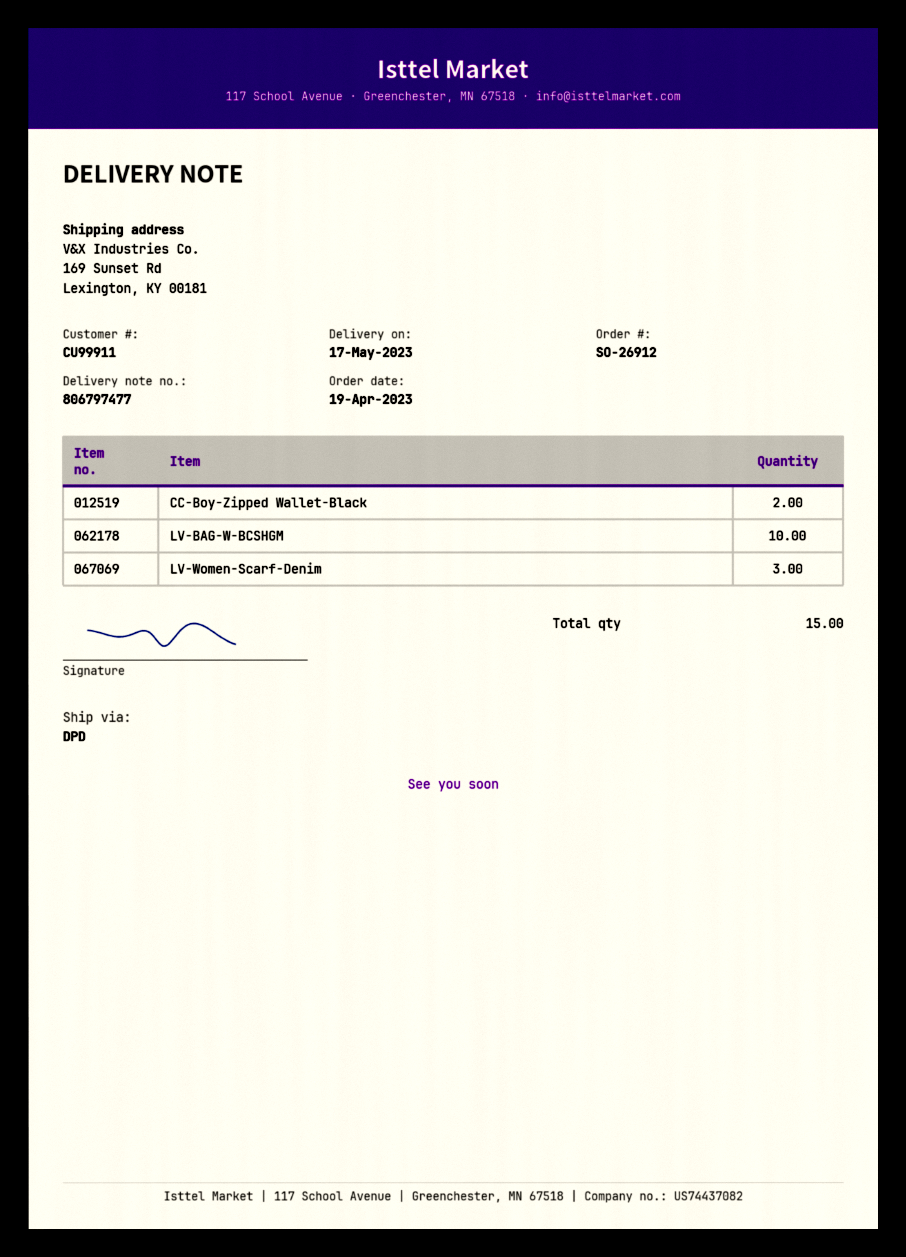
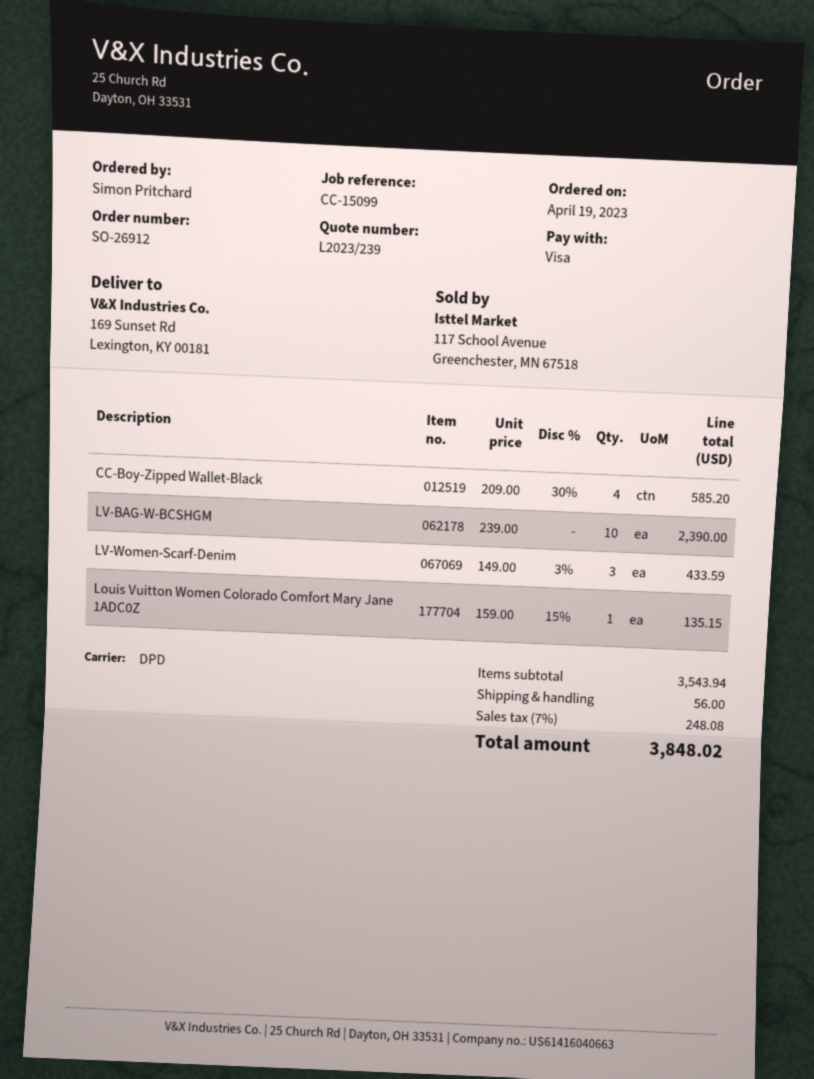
CC-Boy-Zipped Wallet-Black: 2 -> 4
Louis Vuitton Women Colorado Comfort Mary Jane 1ADC0Z: none -> 1

